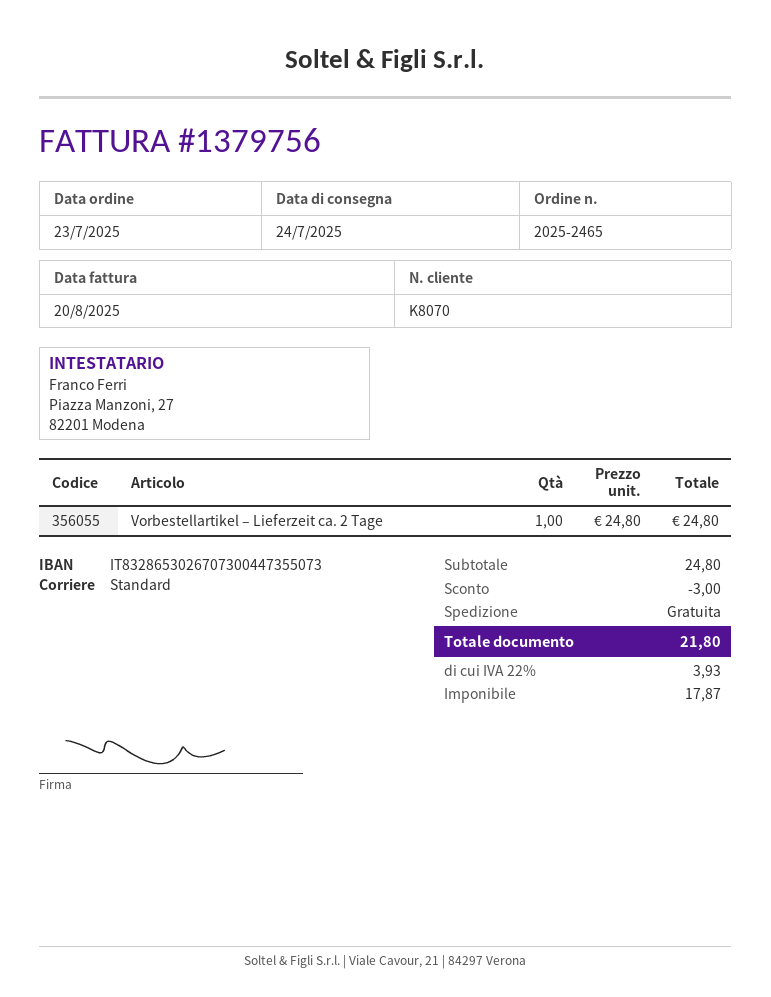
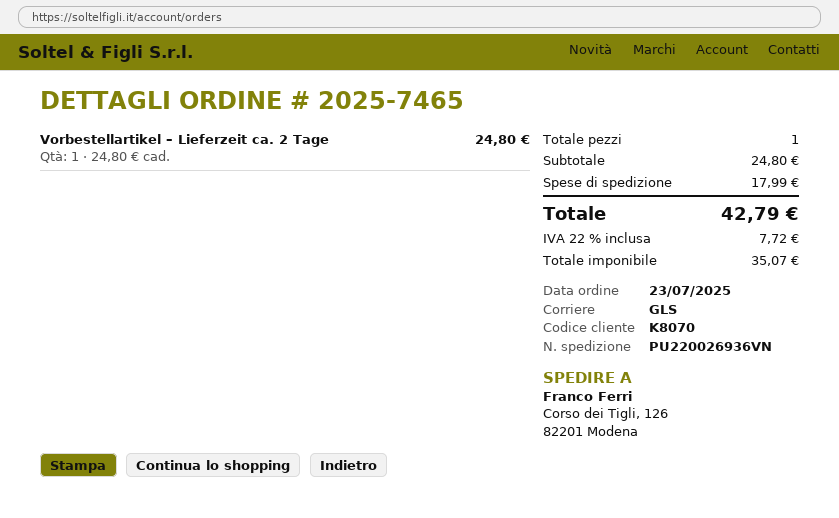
order number: 2025-2465 -> 2025-7465
shipping method: standard -> GLS
discount: 3.00 -> none
shipping: 0.00 -> 17.99
net: 17.87 -> 35.07
tax: 22% = 3.93 -> 22% = 7.72
total: 21.80 -> 42.79

